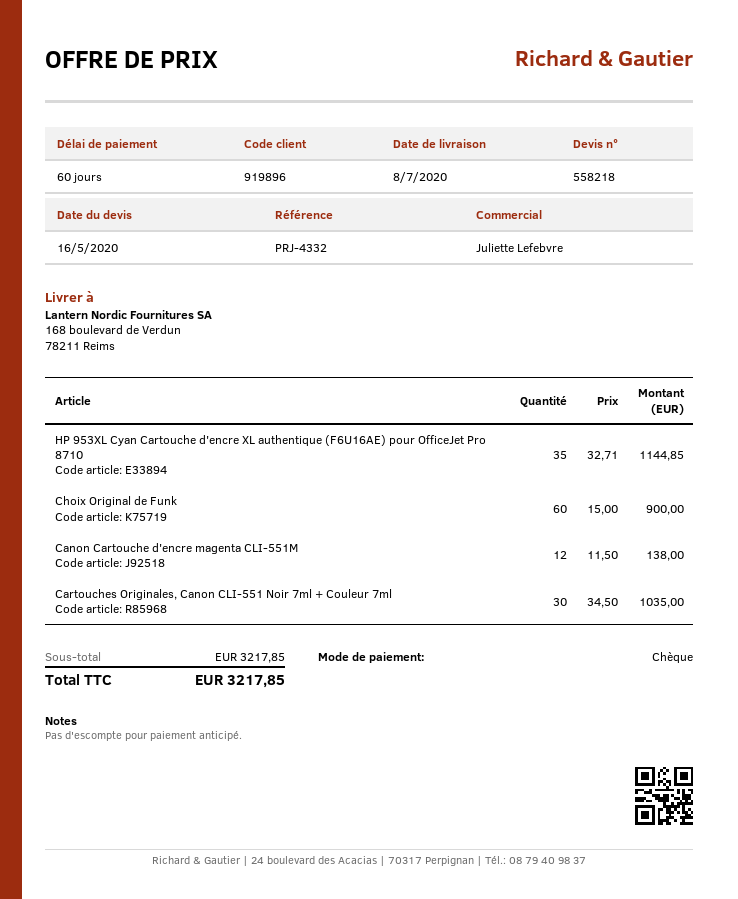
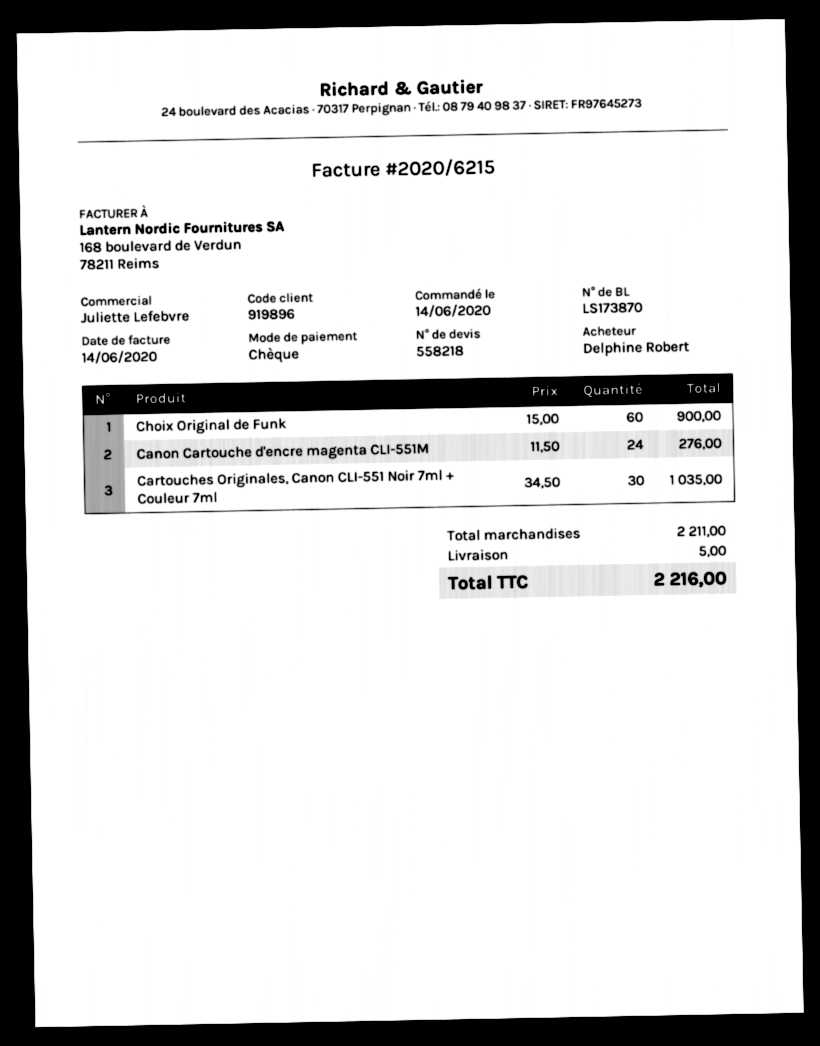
HP 953XL Cyan Cartouche d'encre XL authentique (F6U16AE) pour OfficeJet Pro 8710: 35 x 32.71 = 1144.85 -> none
Canon Cartouche d'encre magenta CLI-551M: 12 x 11.50 = 138.00 -> 24 x 11.50 = 276.00
subtotal: 3217.85 -> 2211.00
shipping: none -> 5.00
total: 3217.85 -> 2216.00

